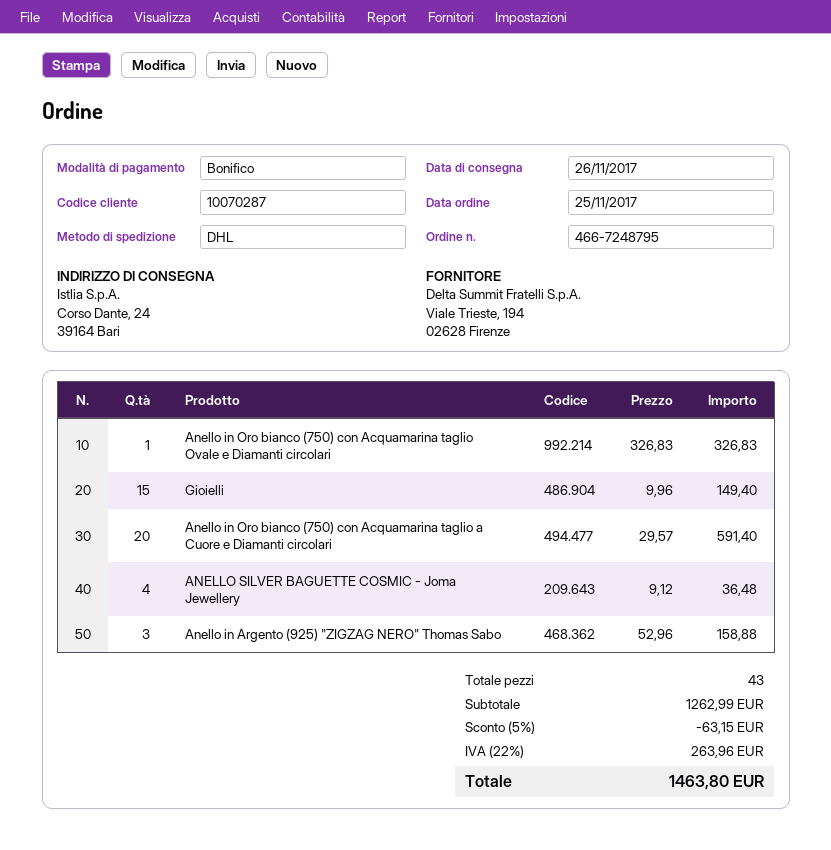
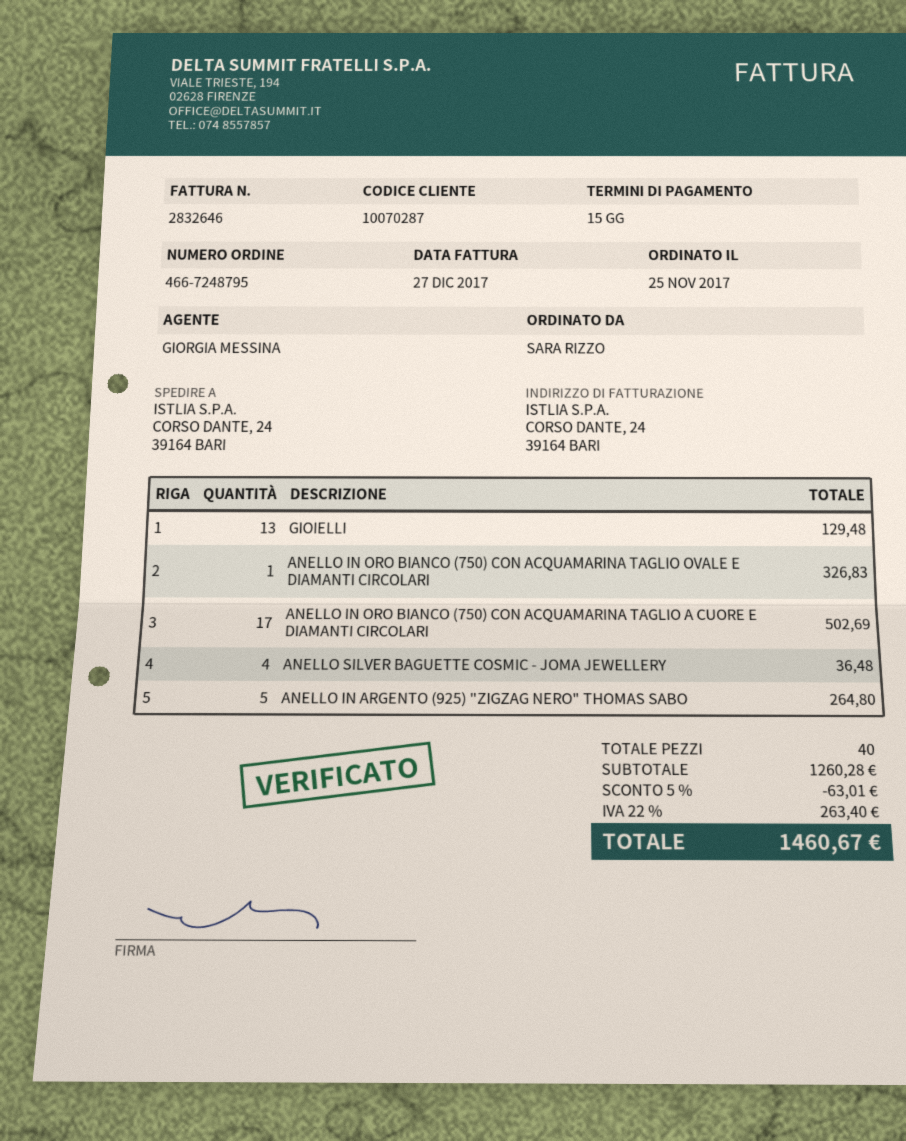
Gioielli: 15 for 149.40 -> 13 for 129.48
Anello in Oro bianco (750) con Acquamarina taglio a Cuore e Diamanti circolari: 20 for 591.40 -> 17 for 502.69
Anello in Argento (925) "ZIGZAG NERO" Thomas Sabo: 3 for 158.88 -> 5 for 264.80
total quantity: 43 -> 40
subtotal: 1262.99 -> 1260.28
discount: 5% = 63.15 -> 5% = 63.01
tax: 22% = 263.96 -> 22% = 263.40
total: 1463.80 -> 1460.67

